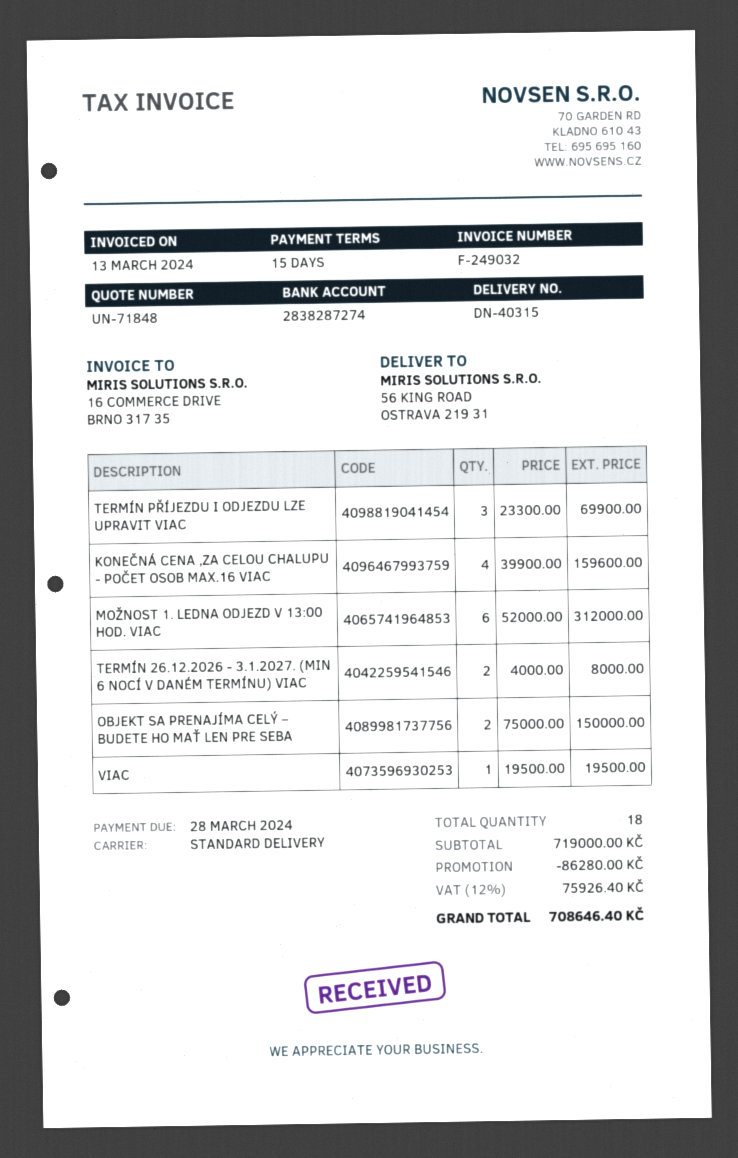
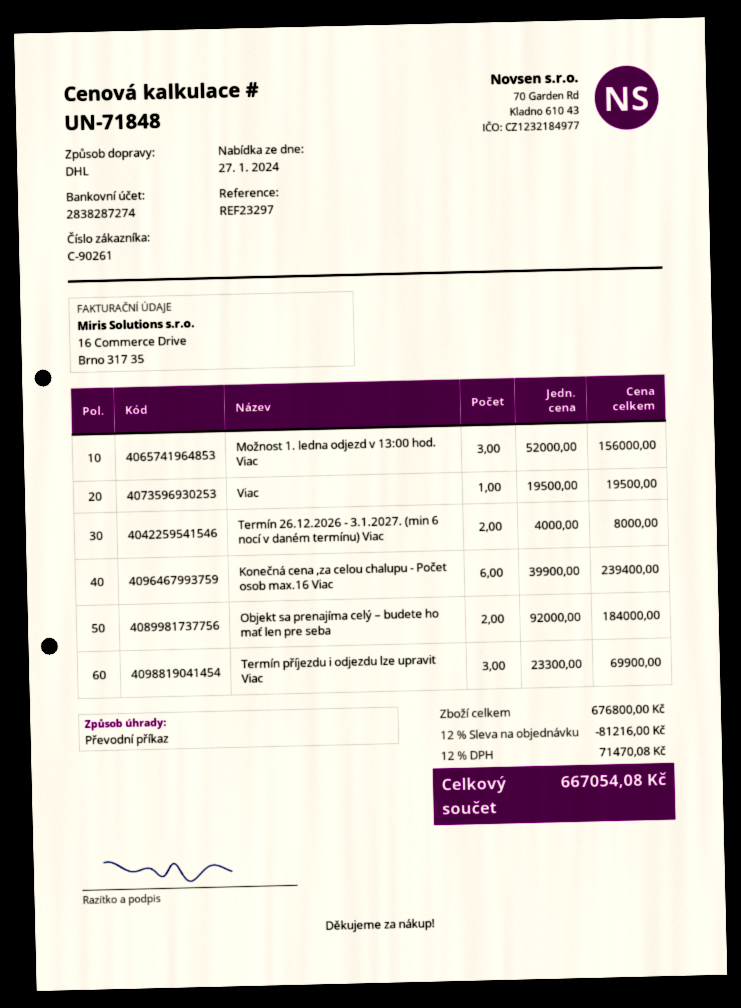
shipping method: standard -> DHL
KONEČNÁ CENA ,ZA CELOU CHALUPU - POČET OSOB MAX.16 VIAC: 4 x 39900.00 = 159600.00 -> 6 x 39900.00 = 239400.00
MOŽNOST 1. LEDNA ODJEZD V 13:00 HOD. VIAC: 6 x 52000.00 = 312000.00 -> 3 x 52000.00 = 156000.00
OBJEKT SA PRENAJÍMA CELÝ – BUDETE HO MAŤ LEN PRE SEBA: 2 x 75000.00 = 150000.00 -> 2 x 92000.00 = 184000.00
subtotal: 719000.00 -> 676800.00
discount: 86280.00 -> 81216.00
tax: 12% = 75926.40 -> 12% = 71470.08
total: 708646.40 -> 667054.08

